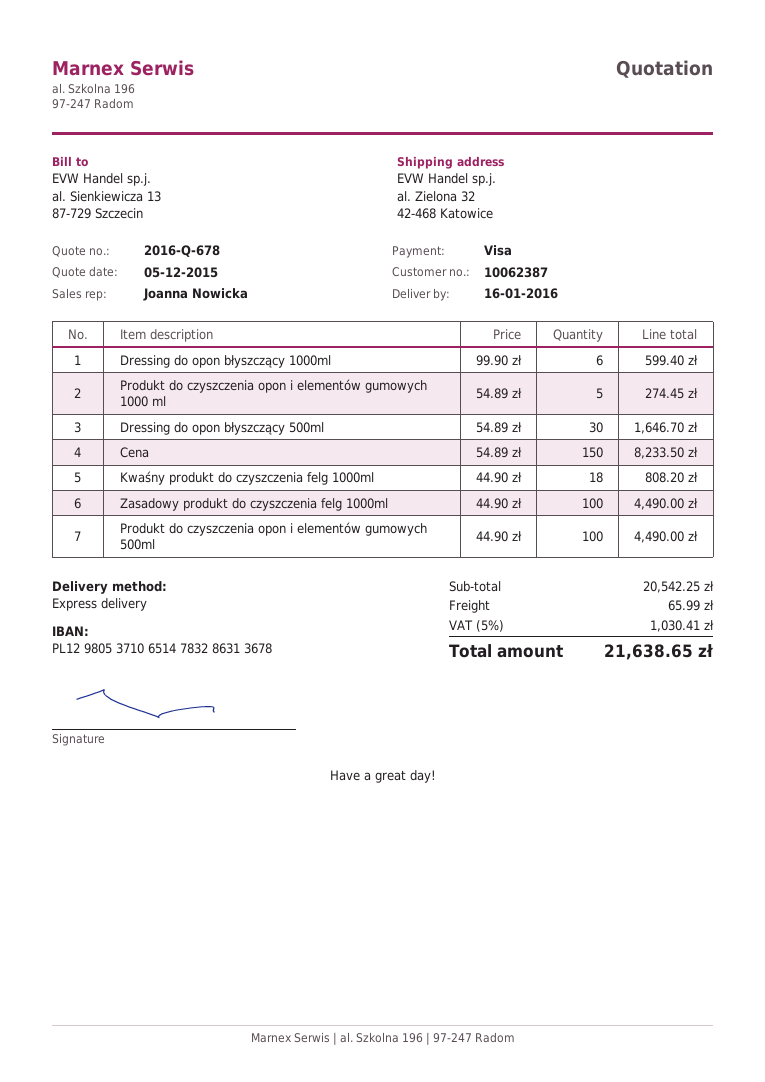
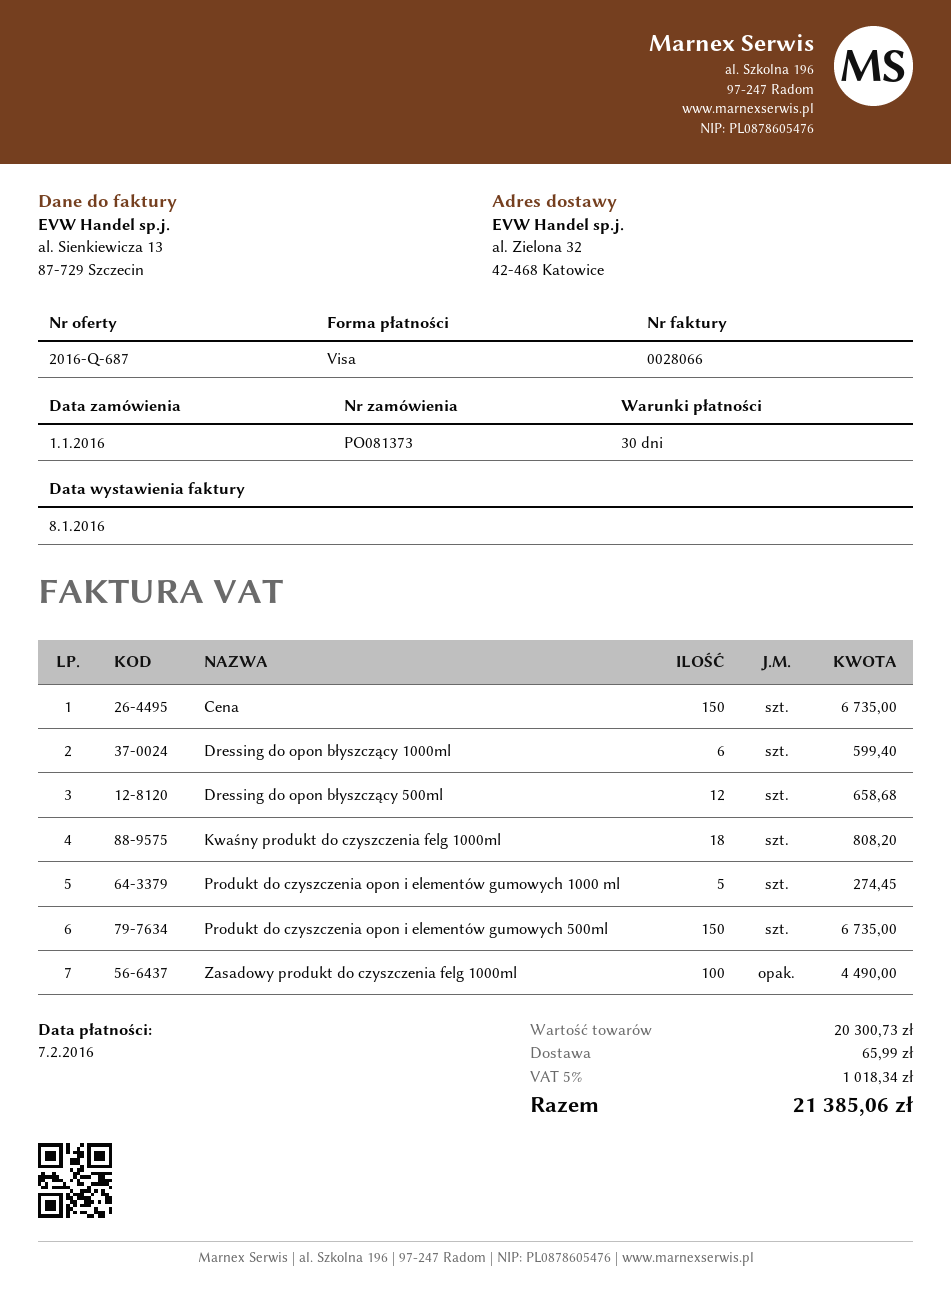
quote number: 2016-Q-678 -> 2016-Q-687
Dressing do opon błyszczący 500ml: 30 for 1646.70 -> 12 for 658.68
Cena: 150 for 8233.50 -> 150 for 6735.00
Produkt do czyszczenia opon i elementów gumowych 500ml: 100 for 4490.00 -> 150 for 6735.00
subtotal: 20542.25 -> 20300.73
tax: 5% = 1030.41 -> 5% = 1018.34
total: 21638.65 -> 21385.06

